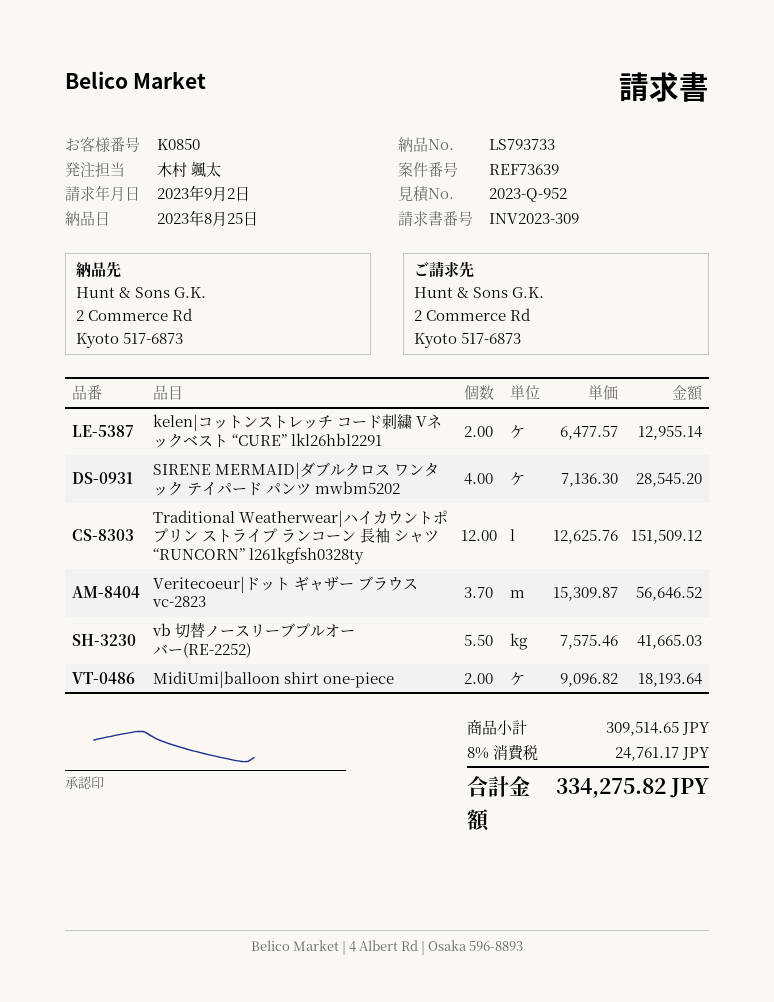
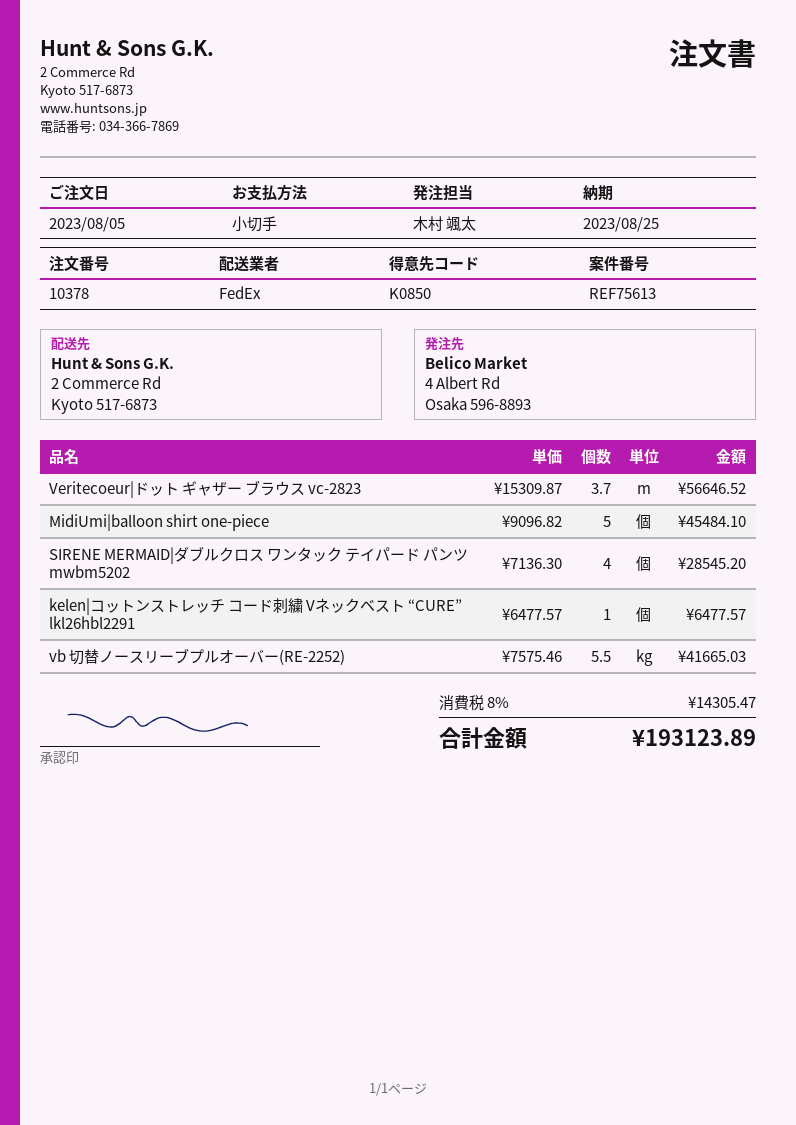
reference: REF73639 -> REF75613
kelen|コットンストレッチ コード刺繍 Vネックベスト “CURE” lkl26hbl2291: 2 x 6477.57 = 12955.14 -> 1 x 6477.57 = 6477.57
Traditional Weatherwear|ハイカウントポプリン ストライプ ランコーン 長袖 シャツ “RUNCORN” l261kgfsh0328ty: 12 x 12625.76 = 151509.12 -> none
MidiUmi|balloon shirt one-piece: 2 x 9096.82 = 18193.64 -> 5 x 9096.82 = 45484.10
tax: 8% = 24761.17 -> 8% = 14305.47
total: 334275.82 -> 193123.89

